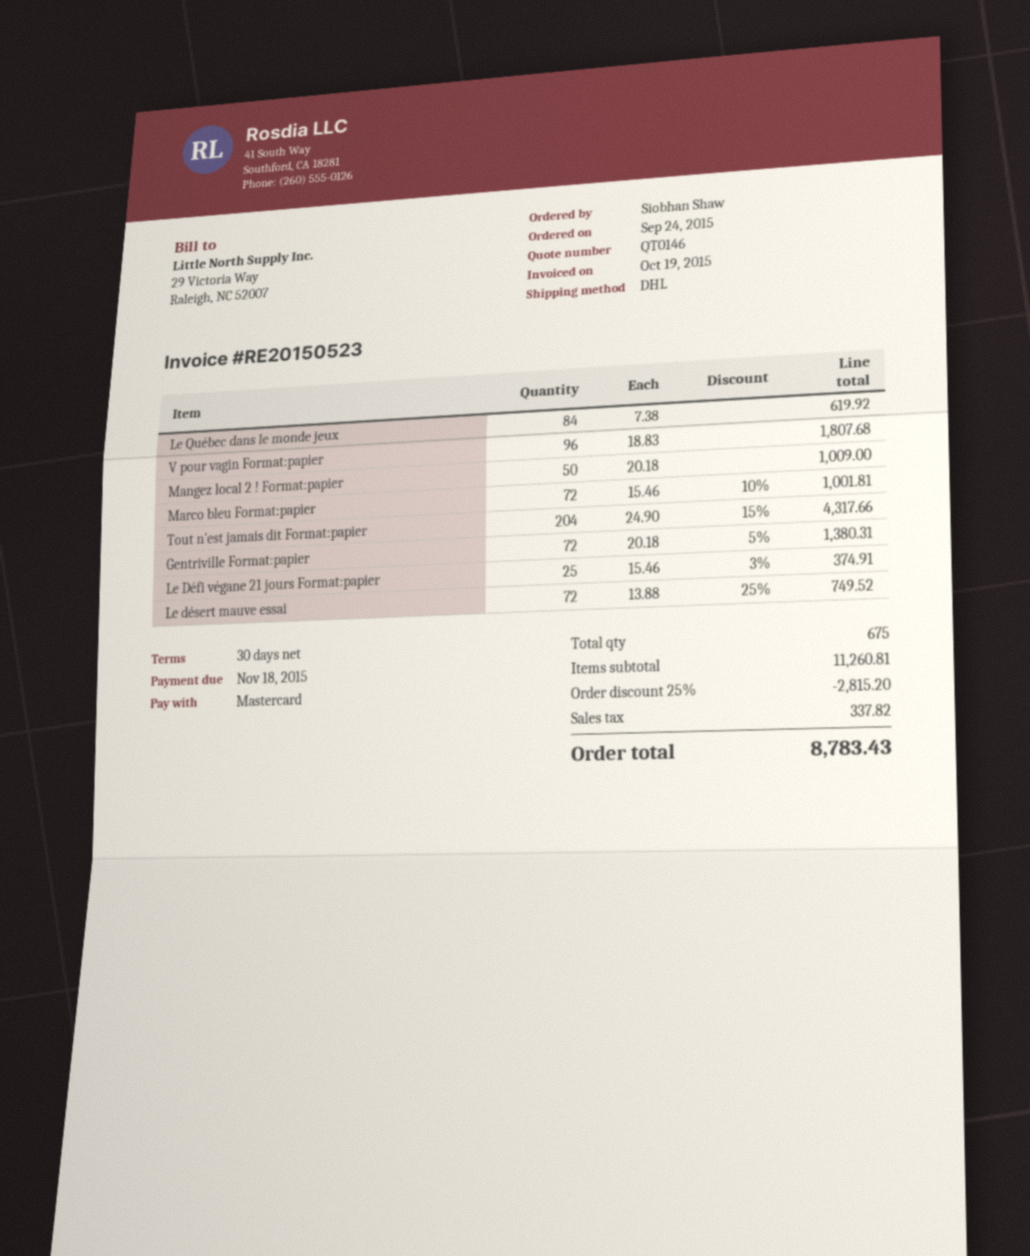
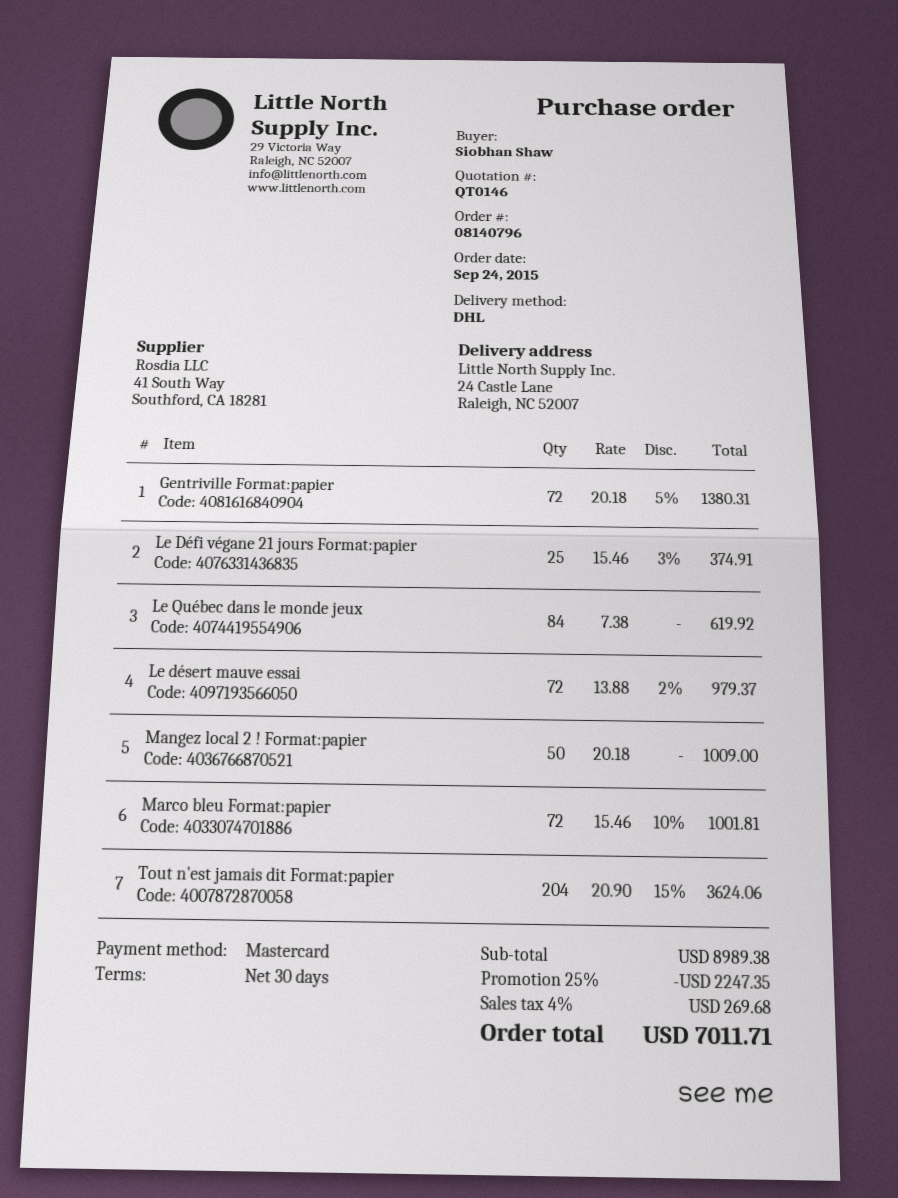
V pour vagin Format:papier: 96 x 18.83 = 1807.68 -> none
Tout n'est jamais dit Format:papier: 204 x 24.90 - 15% = 4317.66 -> 204 x 20.90 - 15% = 3624.06
Le désert mauve essai: 72 x 13.88 - 25% = 749.52 -> 72 x 13.88 - 2% = 979.37
subtotal: 11260.81 -> 8989.38
discount: 25% = 2815.20 -> 25% = 2247.35
tax: 337.82 -> 269.68
total: 8783.43 -> 7011.71

